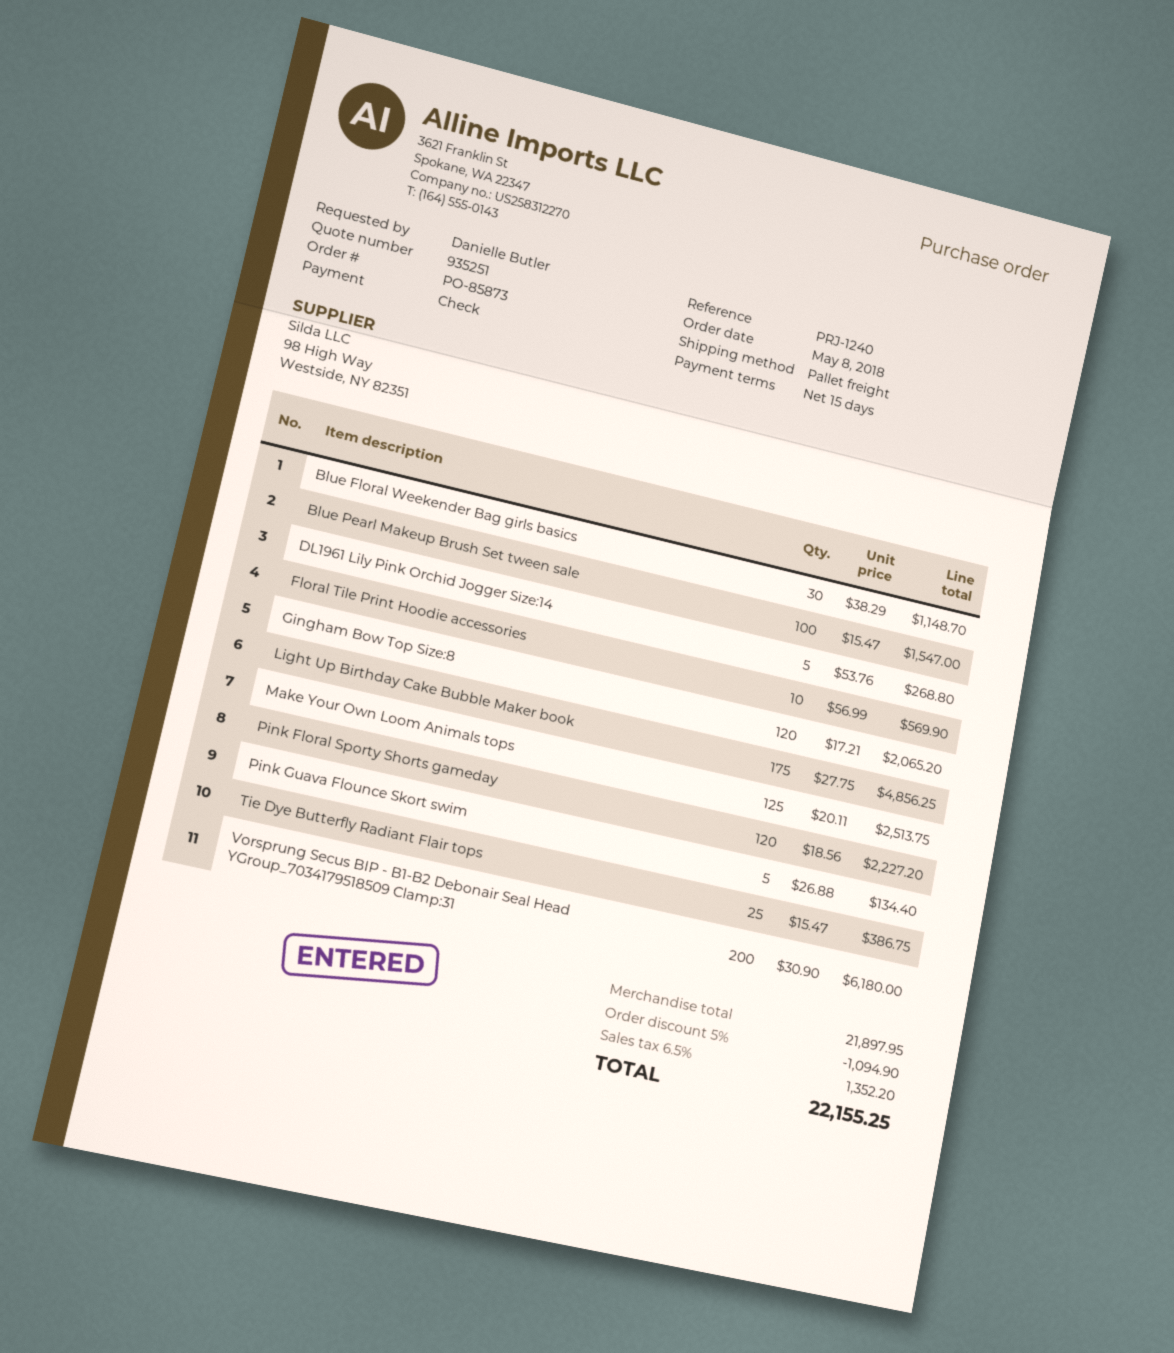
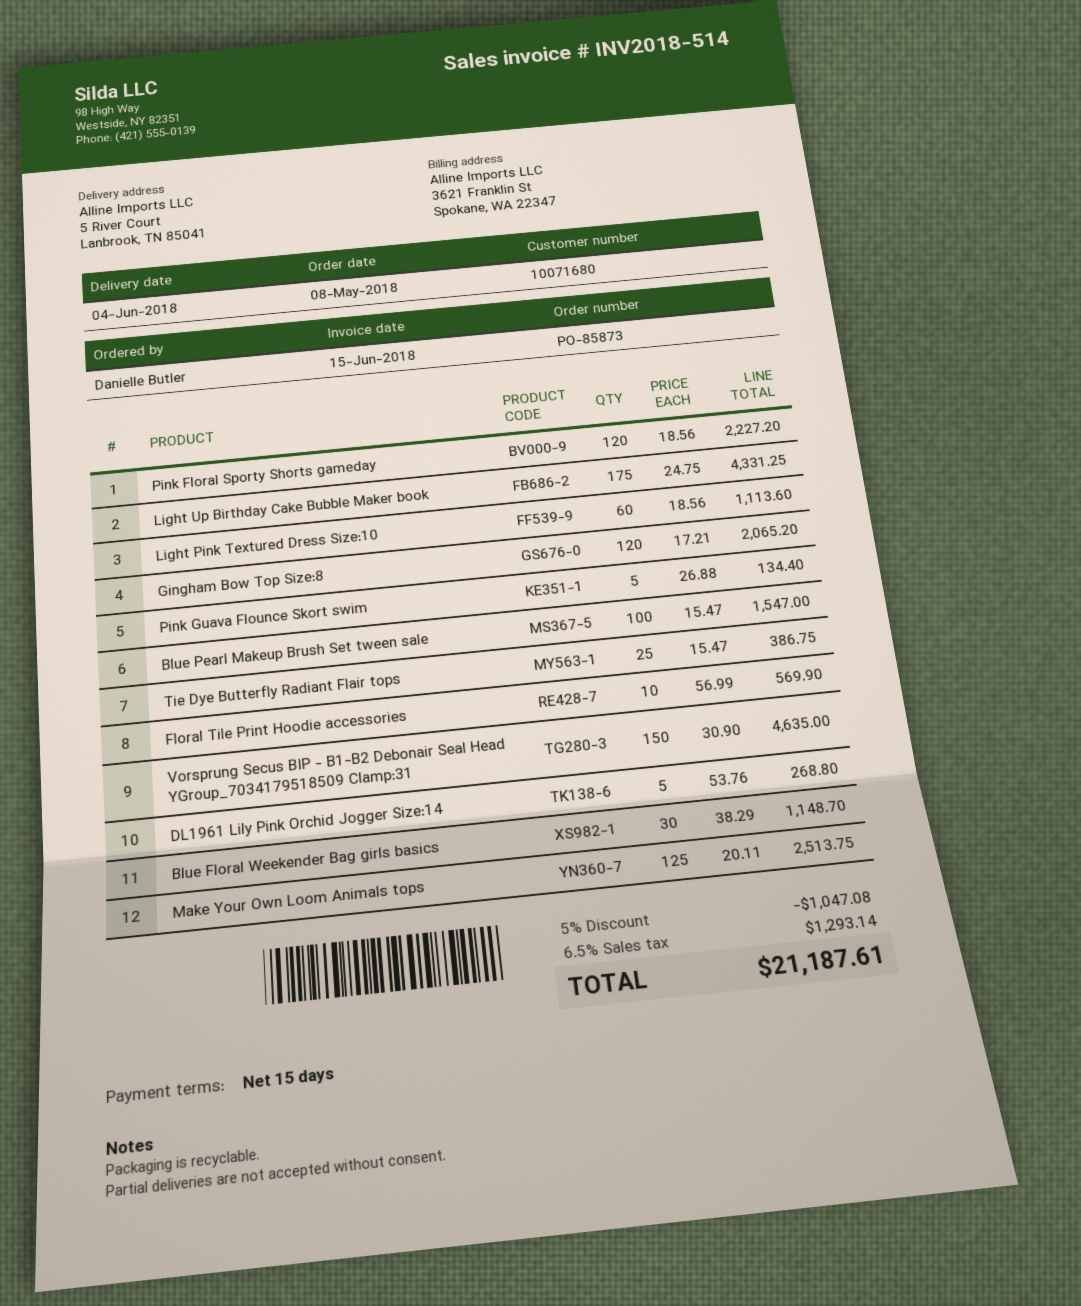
Light Up Birthday Cake Bubble Maker book: 175 x 27.75 = 4856.25 -> 175 x 24.75 = 4331.25
Vorsprung Secus BIP - B1-B2 Debonair Seal Head YGroup_7034179518509 Clamp:31: 200 x 30.90 = 6180.00 -> 150 x 30.90 = 4635.00
Light Pink Textured Dress Size:10: none -> 60 x 18.56 = 1113.60
discount: 5% = 1094.90 -> 5% = 1047.08
tax: 6.5% = 1352.20 -> 6.5% = 1293.14
total: 22155.25 -> 21187.61

